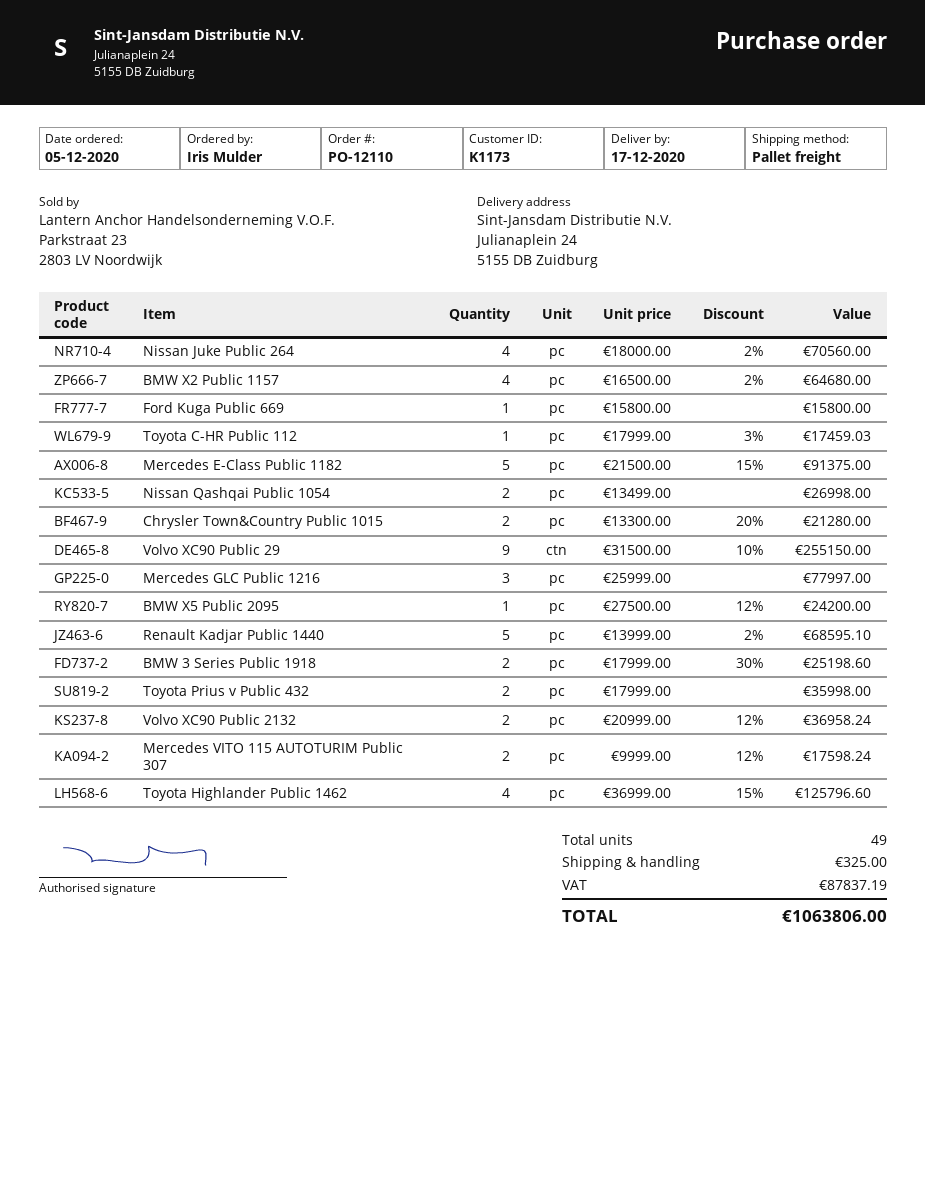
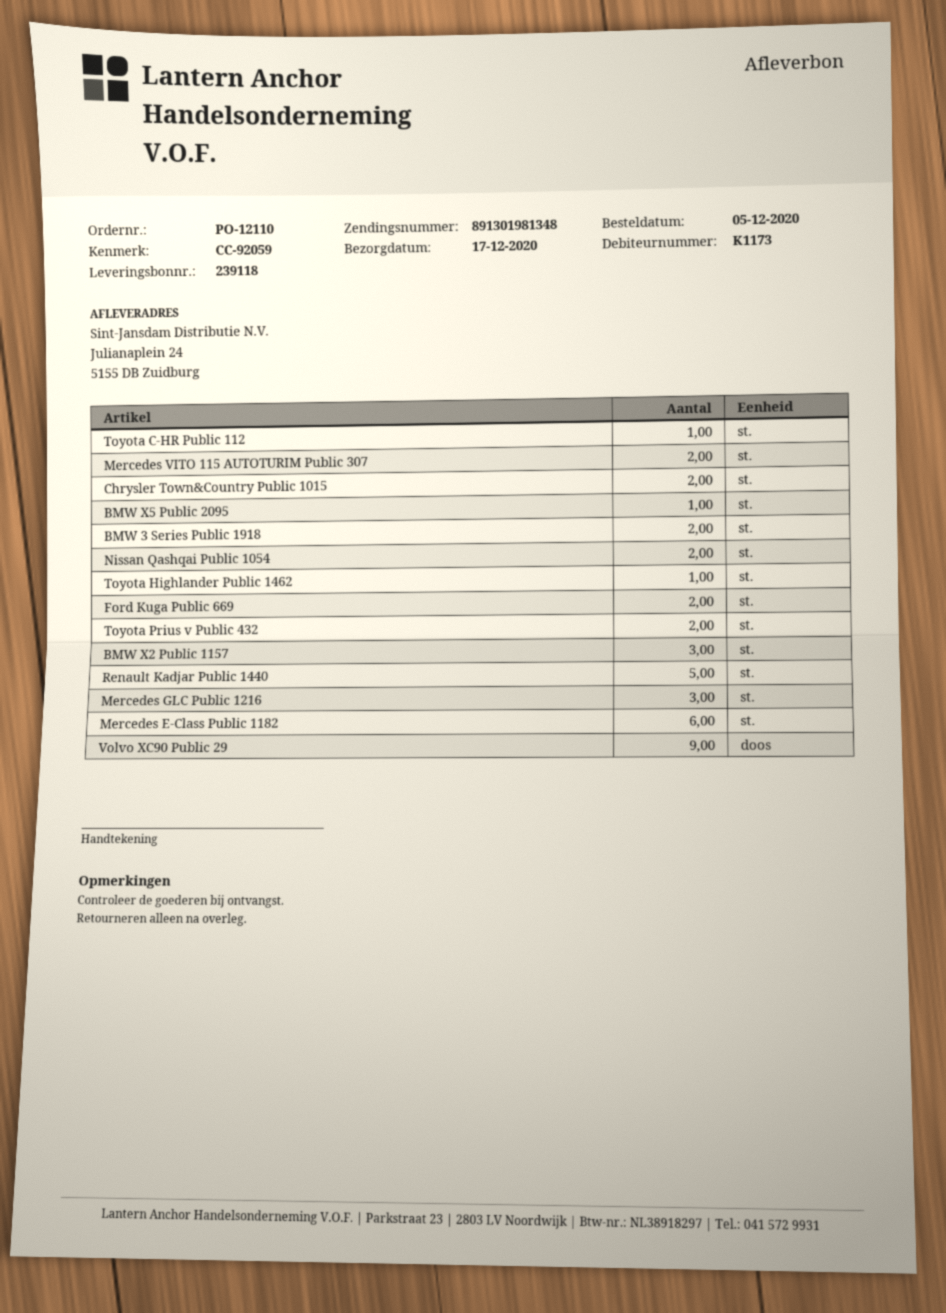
Nissan Juke Public 264: 4 -> none
BMW X2 Public 1157: 4 -> 3
Ford Kuga Public 669: 1 -> 2
Mercedes E-Class Public 1182: 5 -> 6
Volvo XC90 Public 2132: 2 -> none
Toyota Highlander Public 1462: 4 -> 1

